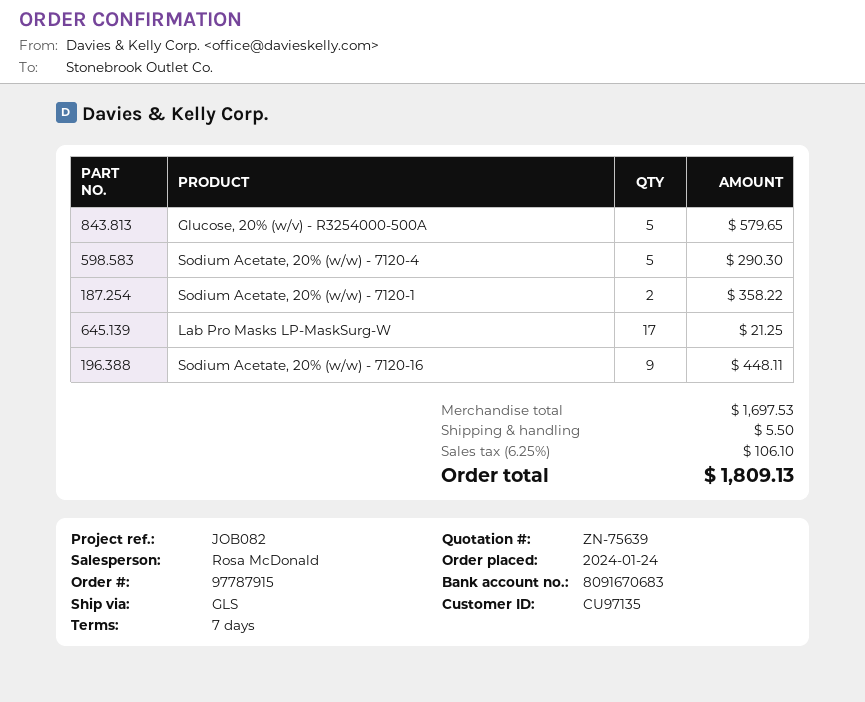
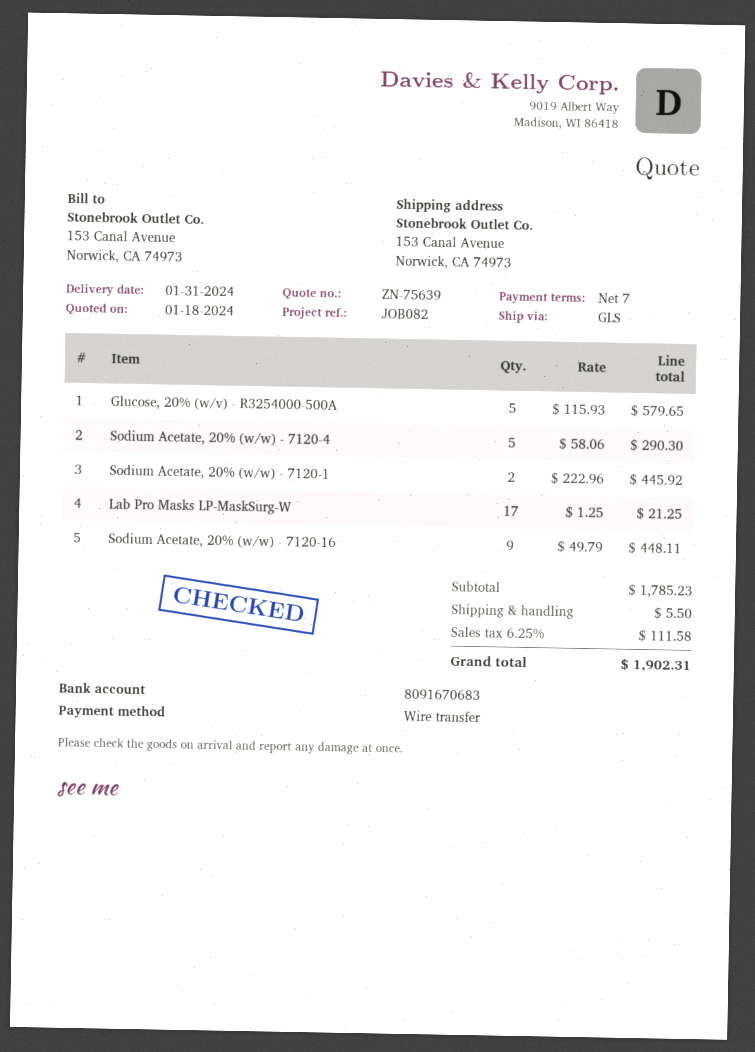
Sodium Acetate, 20% (w/w) - 7120-1: 2 for 358.22 -> 2 for 445.92
subtotal: 1697.53 -> 1785.23
tax: 6.25% = 106.10 -> 6.25% = 111.58
total: 1809.13 -> 1902.31

